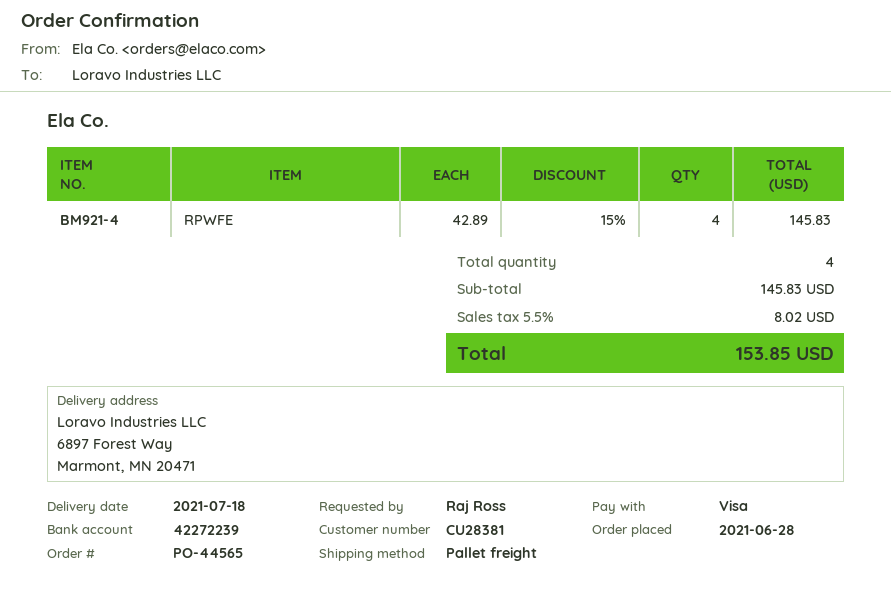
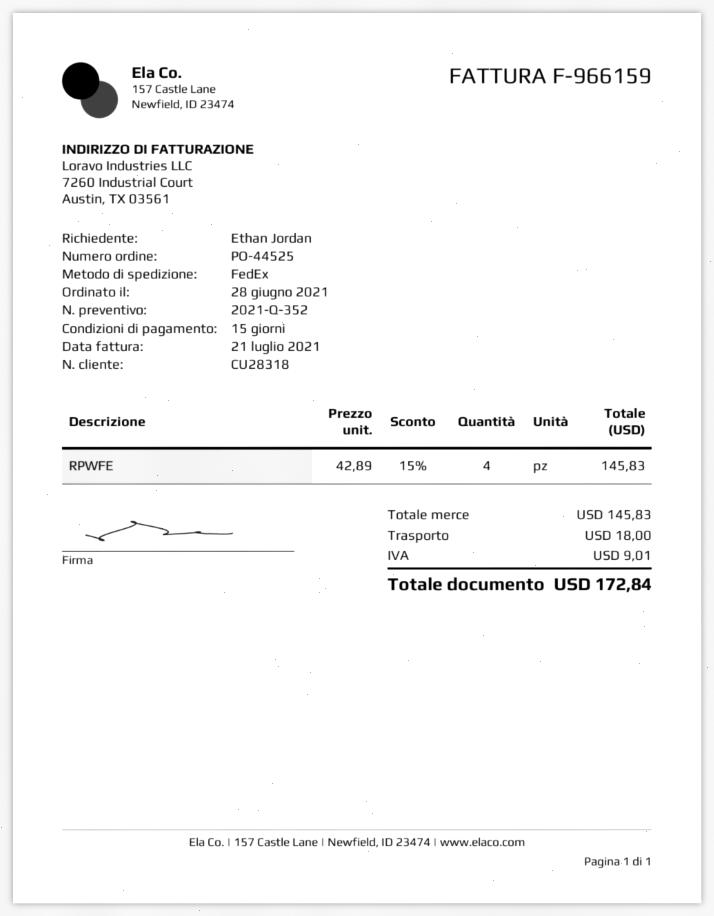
order number: PO-44565 -> PO-44525
customer number: CU28381 -> CU28318
ordered by: Raj Ross -> Ethan Jordan
shipping method: pallet freight -> FedEx
shipping: none -> 18.00
tax: 8.02 -> 9.01
total: 153.85 -> 172.84

